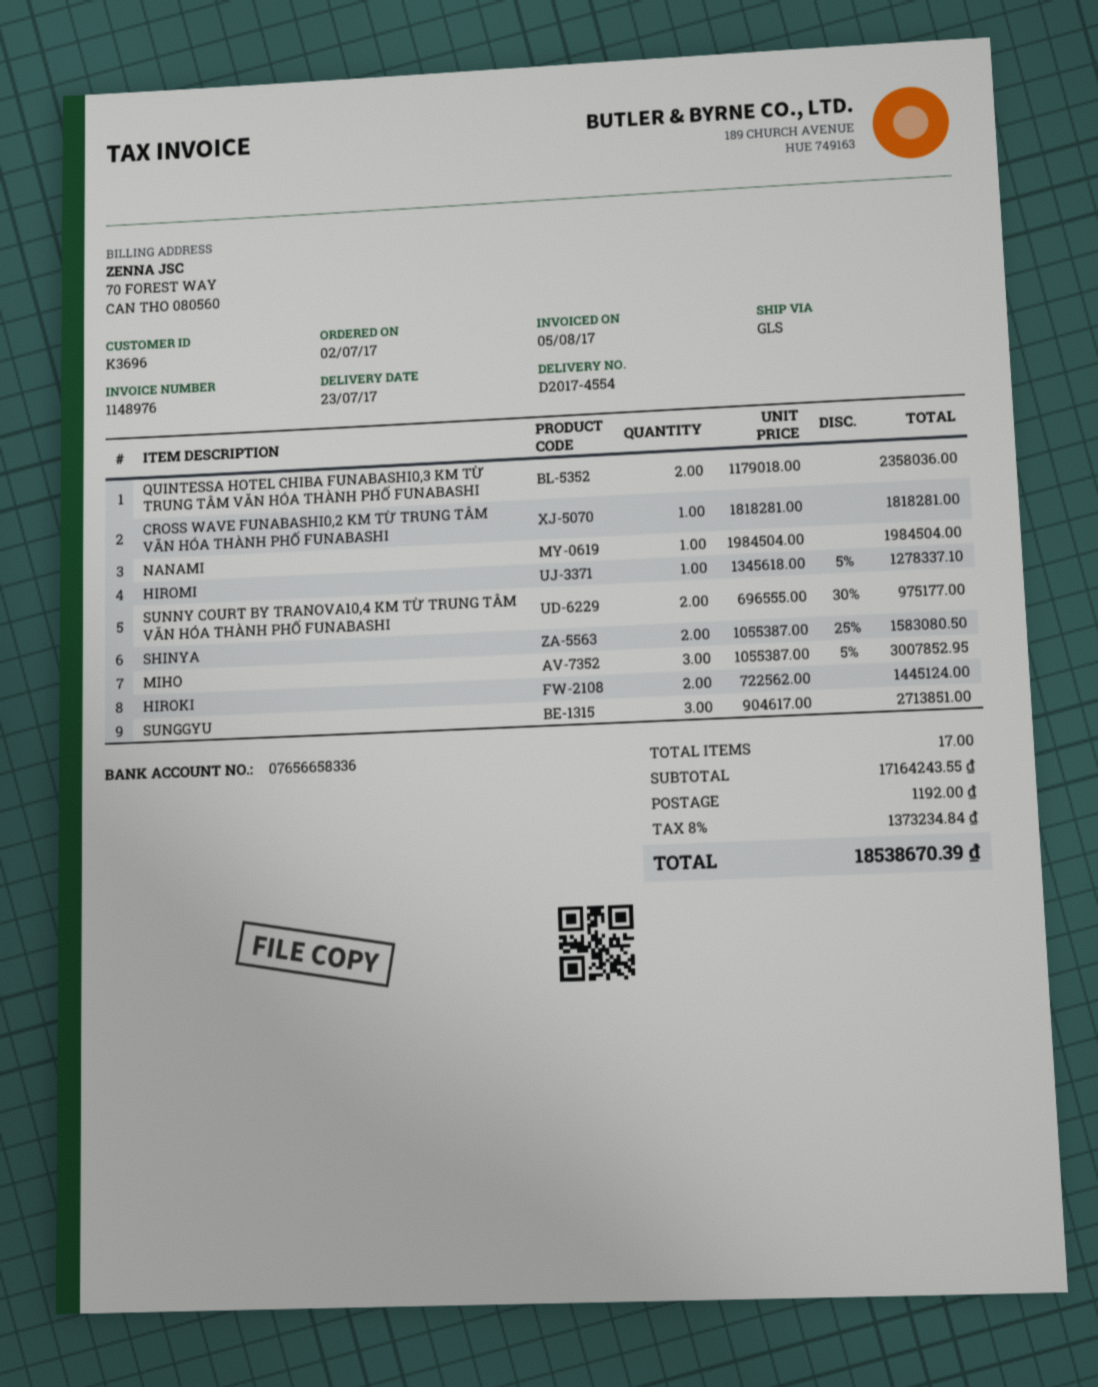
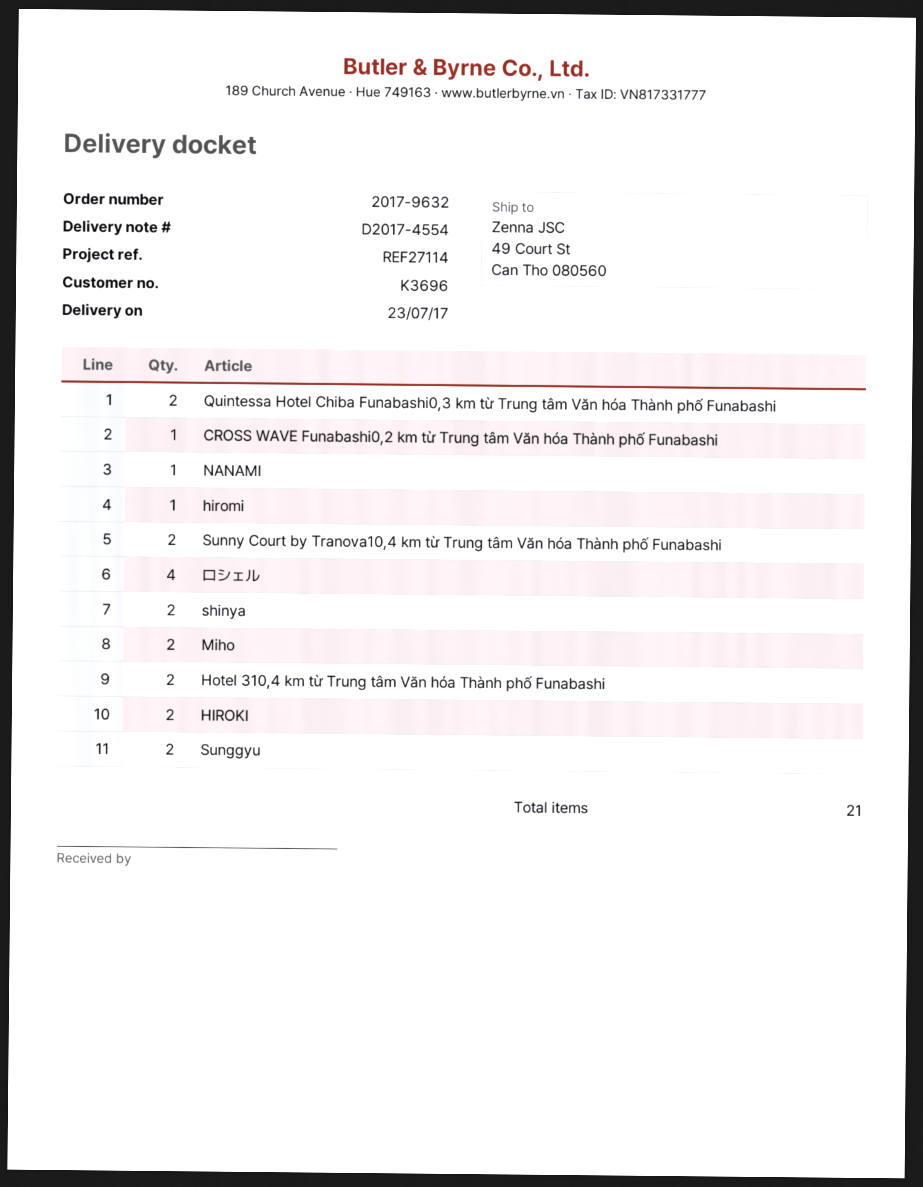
MIHO: 3 -> 2
SUNGGYU: 3 -> 2
ロシェル: none -> 4
Hotel 310,4 km từ Trung tâm Văn hóa Thành phố Funabashi: none -> 2
total quantity: 17 -> 21

